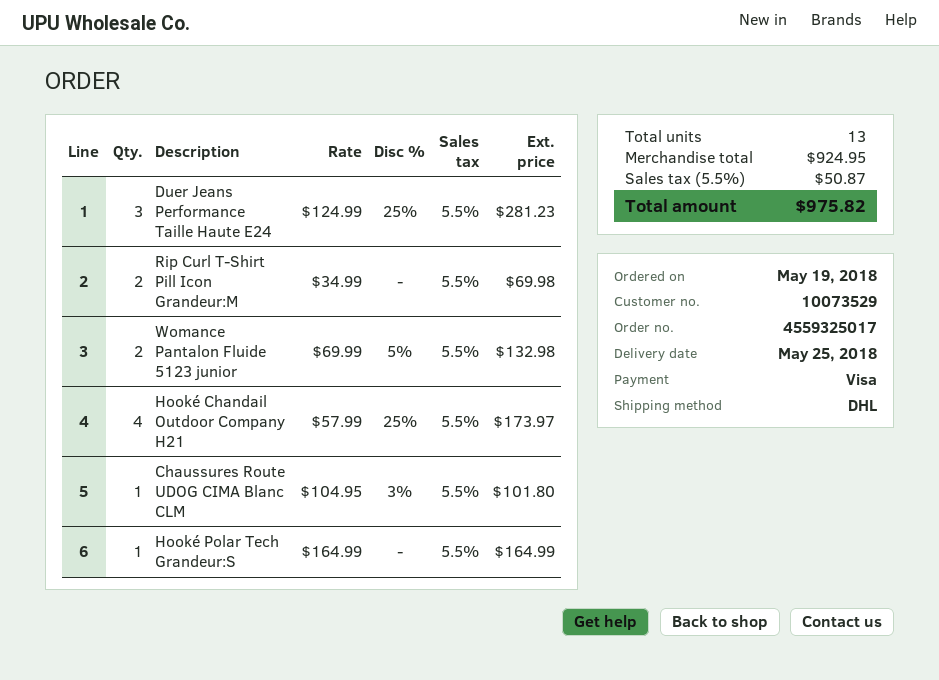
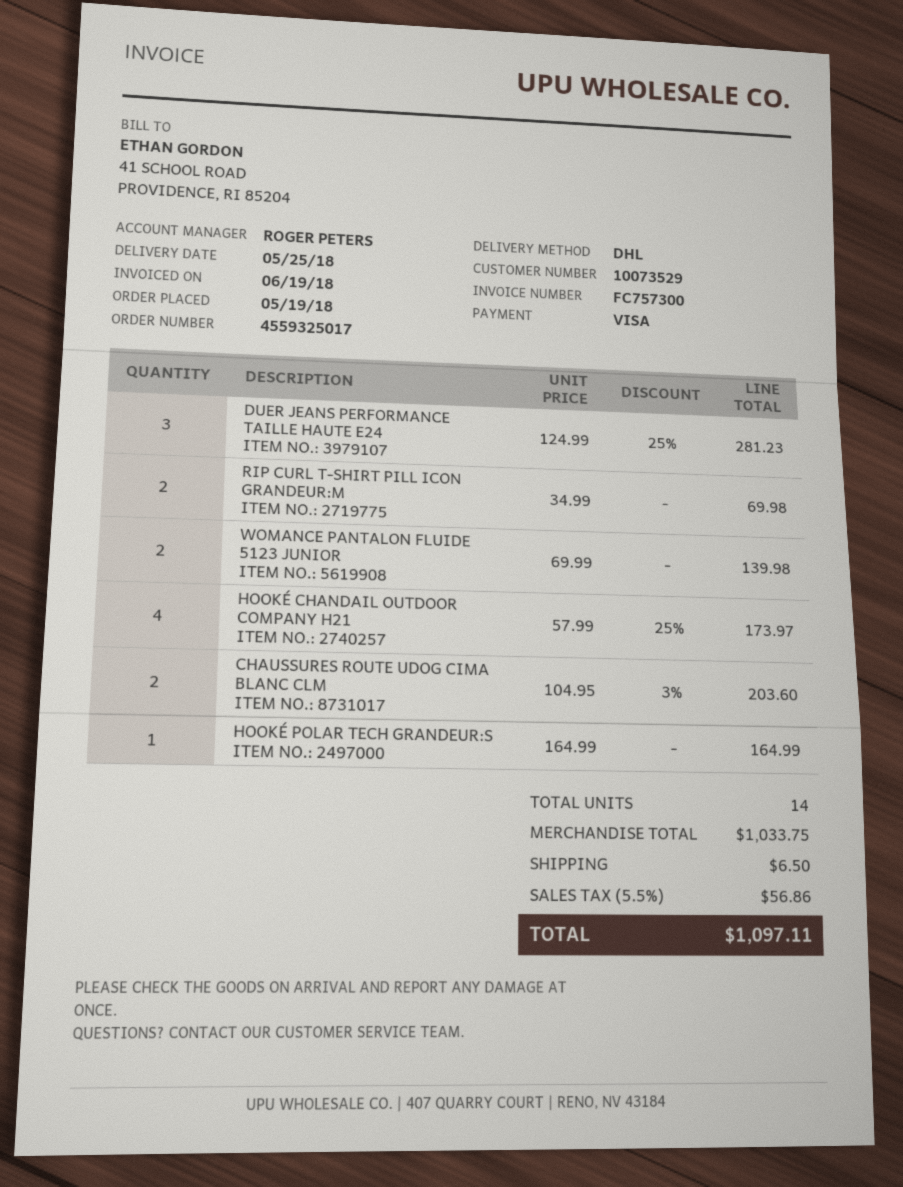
Womance Pantalon Fluide 5123 junior: 2 x 69.99 - 5% = 132.98 -> 2 x 69.99 = 139.98
Chaussures Route UDOG CIMA Blanc CLM: 1 x 104.95 - 3% = 101.80 -> 2 x 104.95 - 3% = 203.60
total quantity: 13 -> 14
subtotal: 924.95 -> 1033.75
shipping: none -> 6.50
tax: 5.5% = 50.87 -> 5.5% = 56.86
total: 975.82 -> 1097.11

